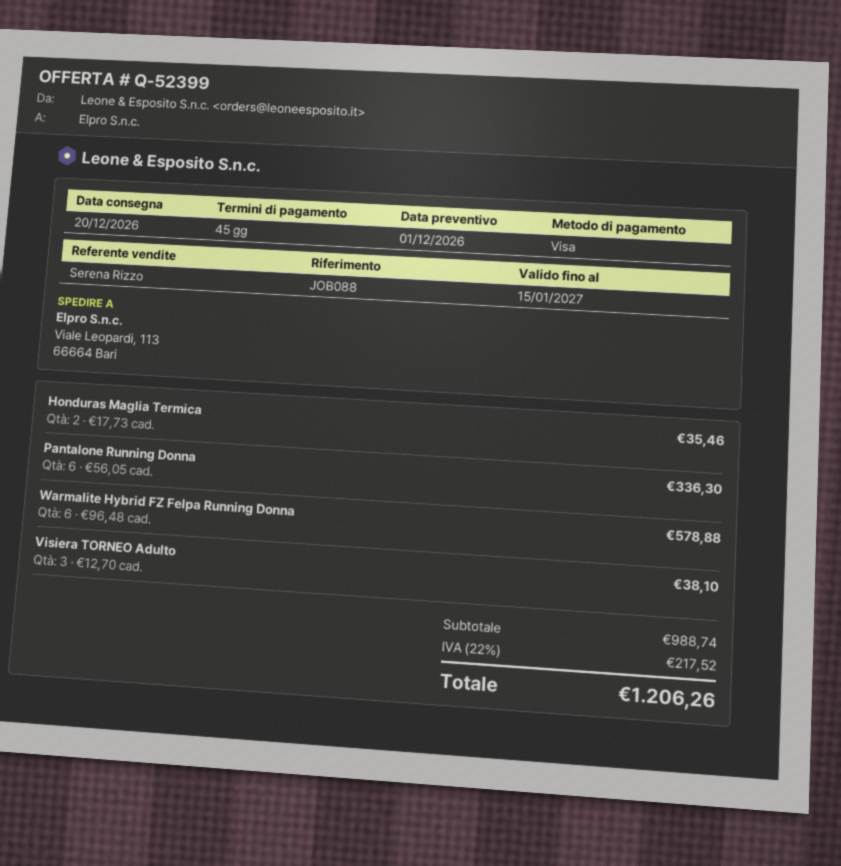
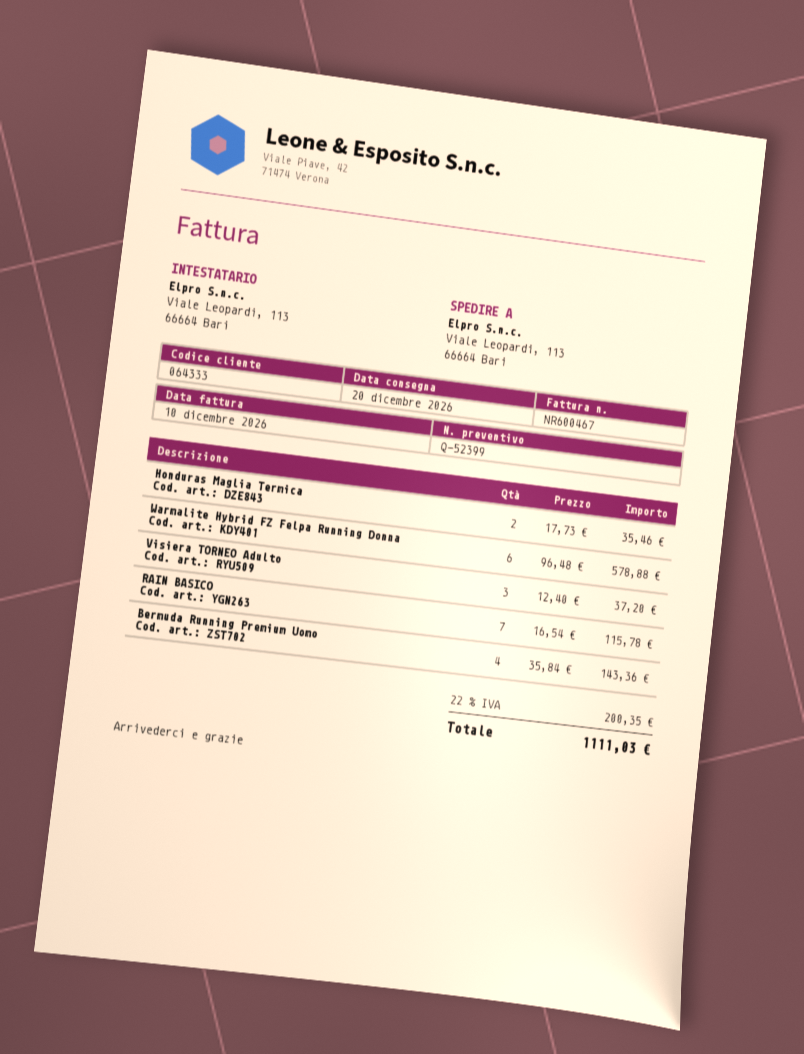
Pantalone Running Donna: 6 x 56.05 = 336.30 -> none
Visiera TORNEO Adulto: 3 x 12.70 = 38.10 -> 3 x 12.40 = 37.20
RAIN BASICO: none -> 7 x 16.54 = 115.78
Bermuda Running Premium Uomo: none -> 4 x 35.84 = 143.36
tax: 22% = 217.52 -> 22% = 200.35
total: 1206.26 -> 1111.03

